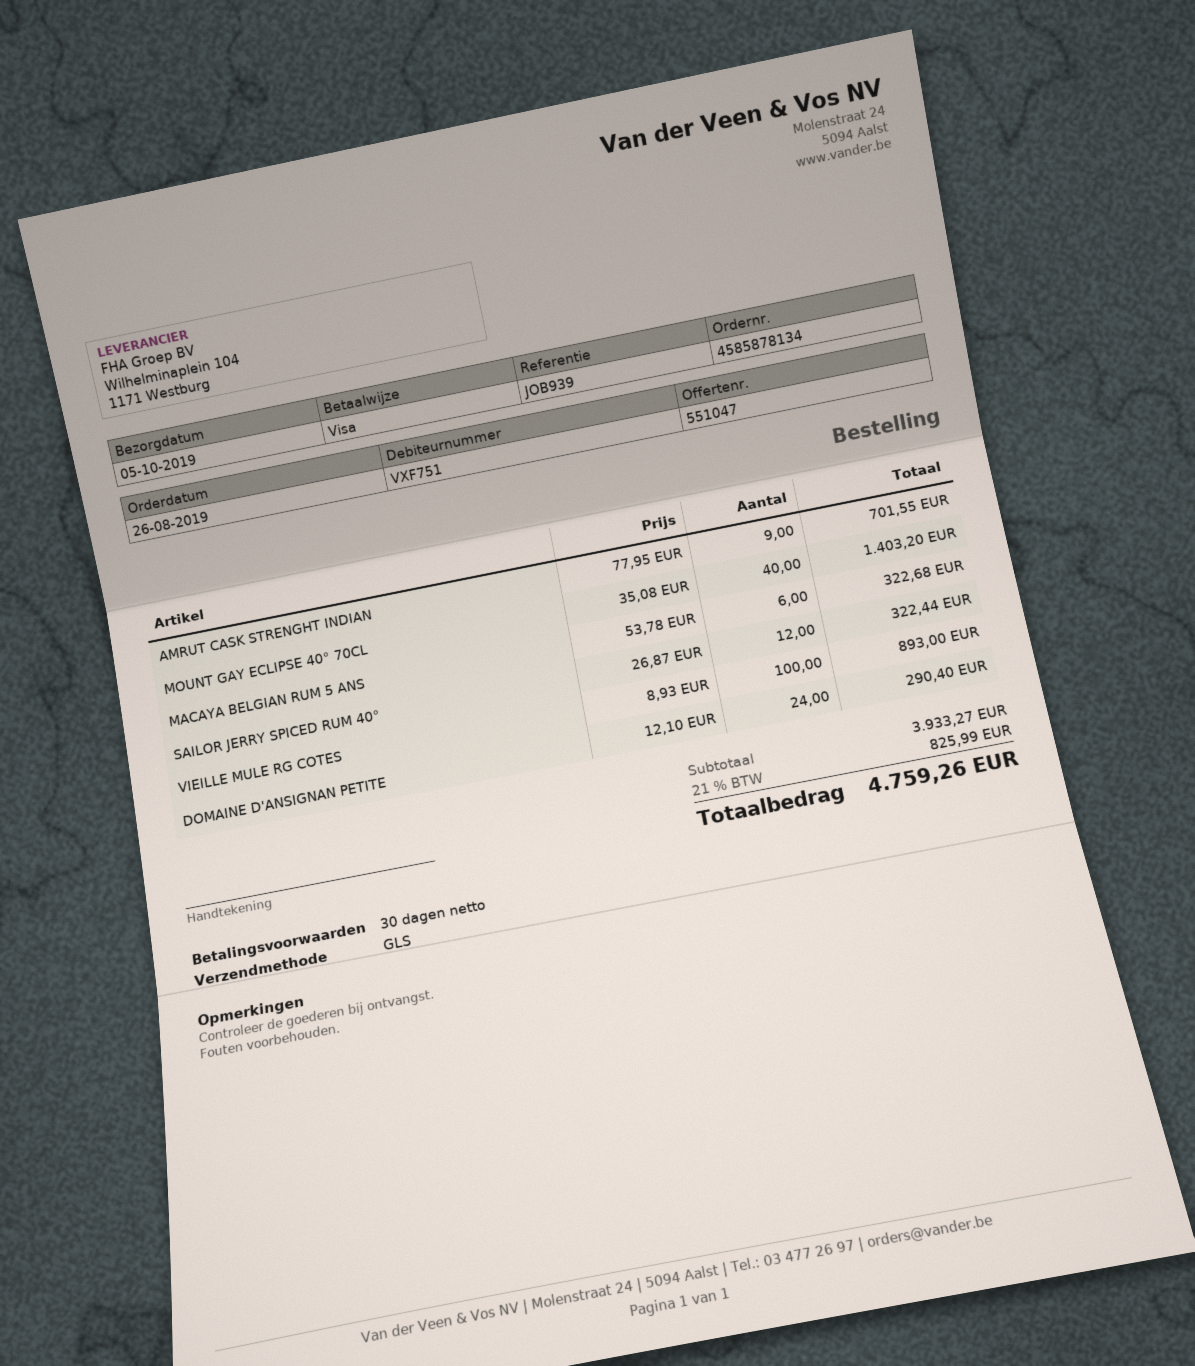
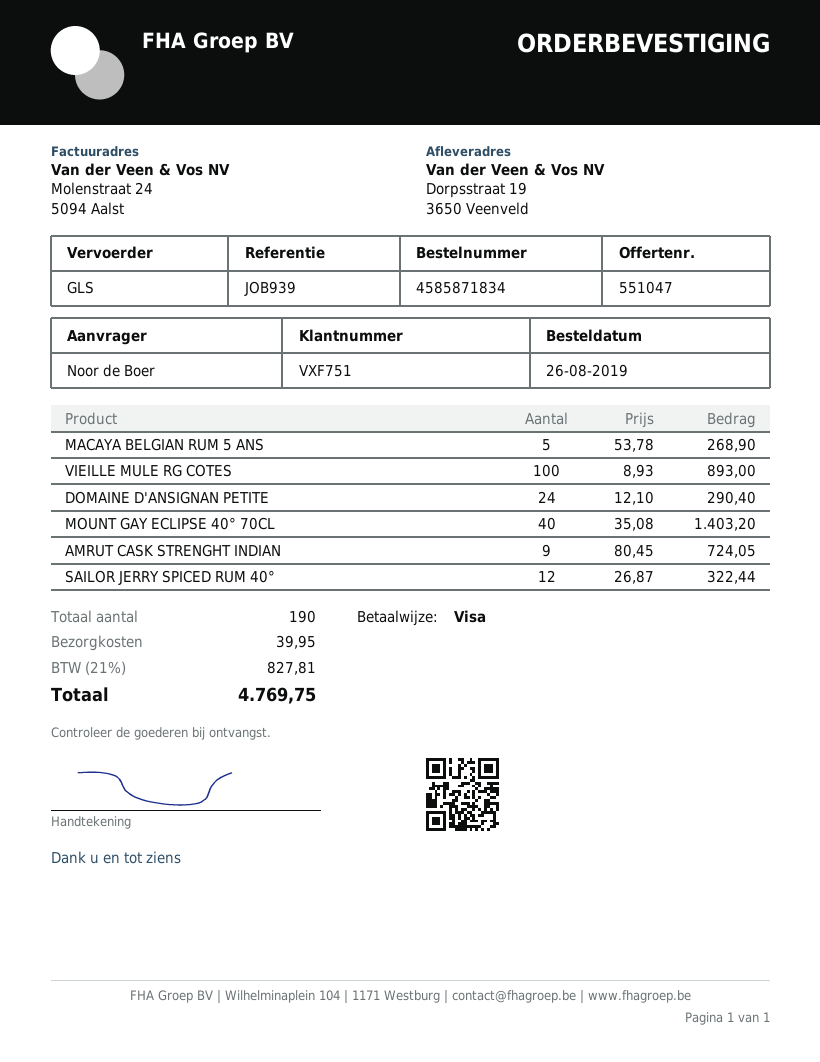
order number: 4585878134 -> 4585871834
AMRUT CASK STRENGHT INDIAN: 9 x 77.95 = 701.55 -> 9 x 80.45 = 724.05
MACAYA BELGIAN RUM 5 ANS: 6 x 53.78 = 322.68 -> 5 x 53.78 = 268.90
shipping: none -> 39.95
tax: 21% = 825.99 -> 21% = 827.81
total: 4759.26 -> 4769.75

